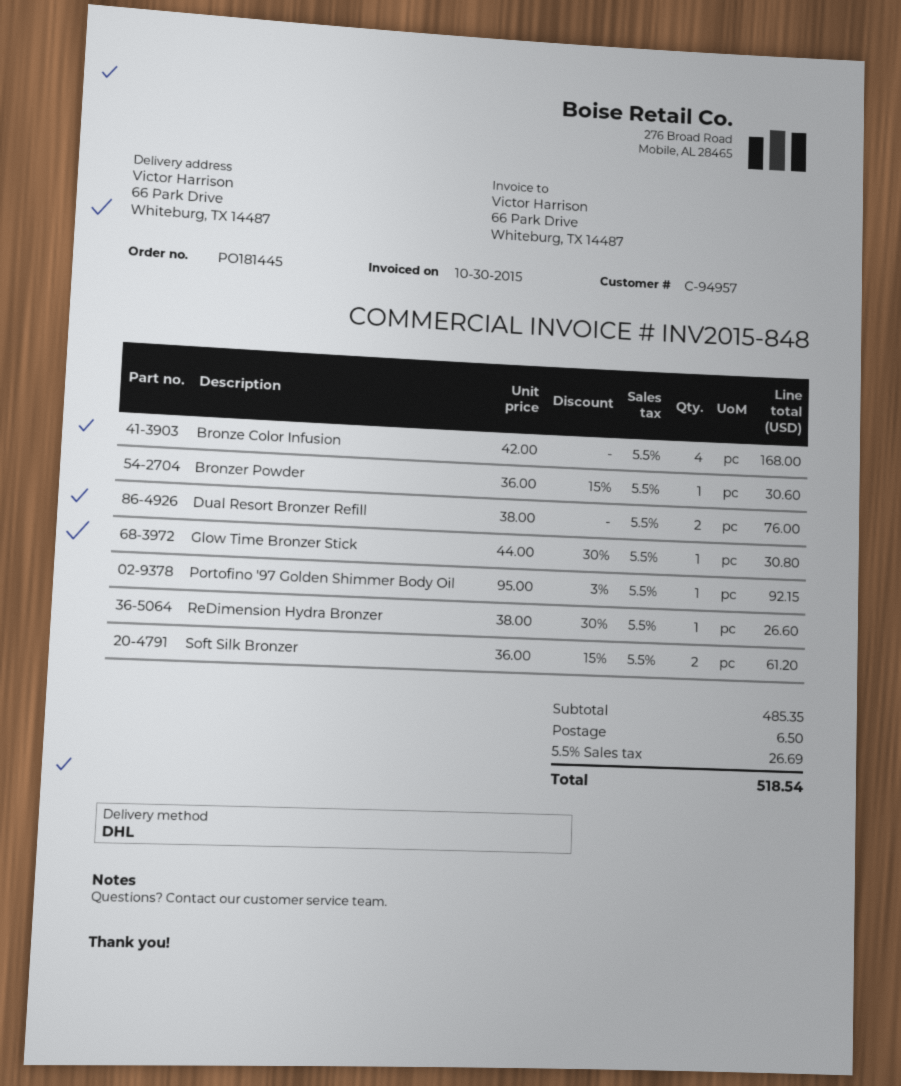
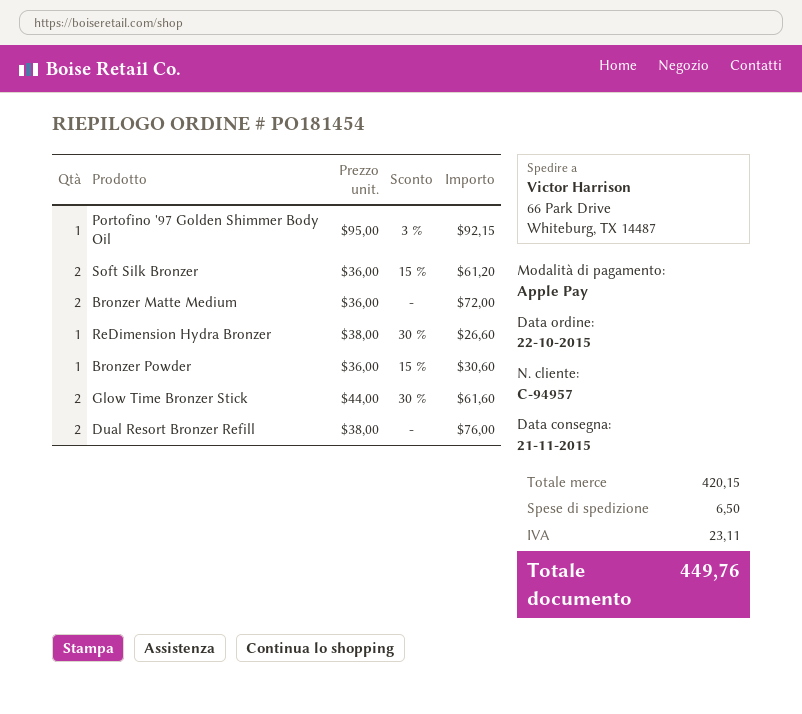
order number: PO181445 -> PO181454
Bronze Color Infusion: 4 x 42.00 = 168.00 -> none
Glow Time Bronzer Stick: 1 x 44.00 - 30% = 30.80 -> 2 x 44.00 - 30% = 61.60
Bronzer Matte Medium: none -> 2 x 36.00 = 72.00
subtotal: 485.35 -> 420.15
tax: 26.69 -> 23.11
total: 518.54 -> 449.76

